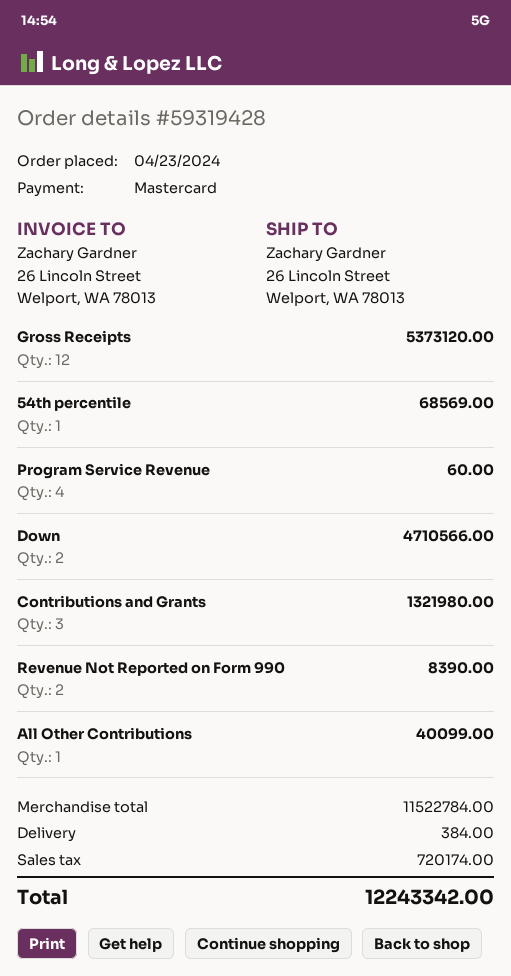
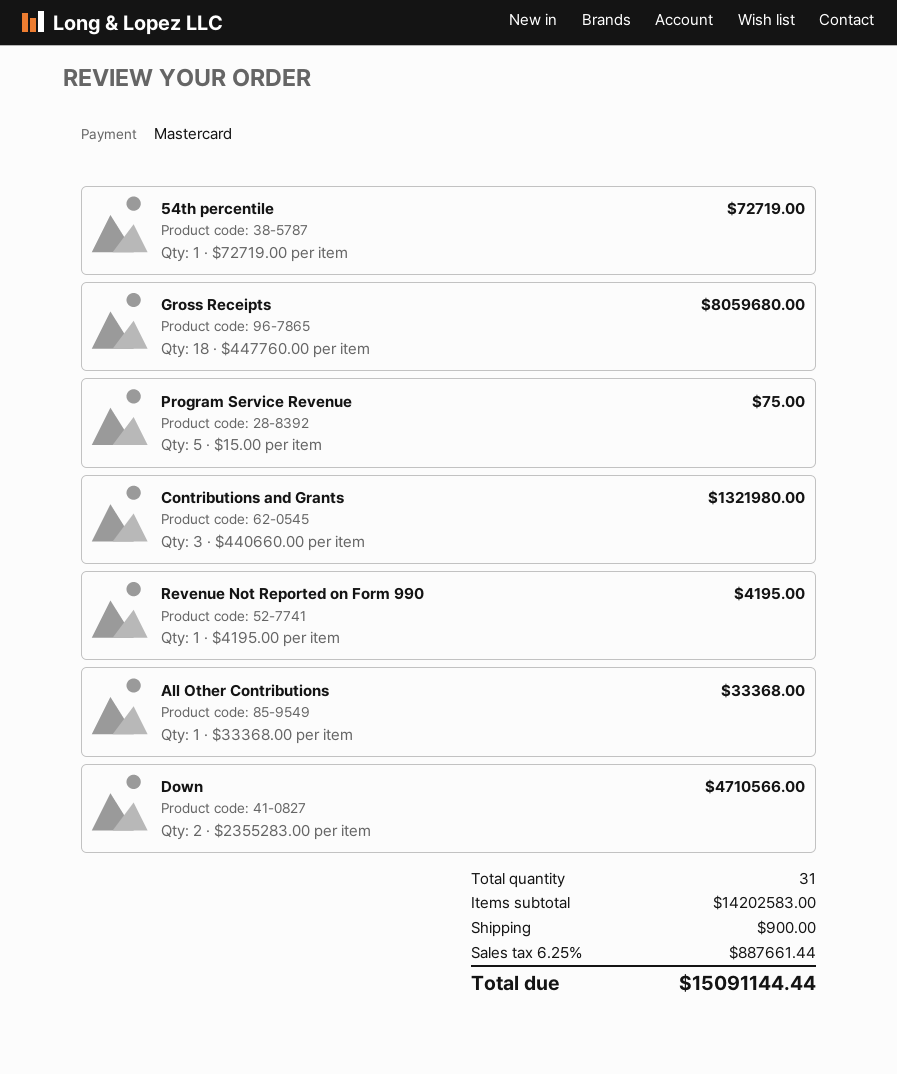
Gross Receipts: 12 for 5373120.00 -> 18 for 8059680.00
54th percentile: 1 for 68569.00 -> 1 for 72719.00
Program Service Revenue: 4 for 60.00 -> 5 for 75.00
Revenue Not Reported on Form 990: 2 for 8390.00 -> 1 for 4195.00
All Other Contributions: 1 for 40099.00 -> 1 for 33368.00
subtotal: 11522784.00 -> 14202583.00
shipping: 384.00 -> 900.00
tax: 720174.00 -> 887661.44
total: 12243342.00 -> 15091144.44

